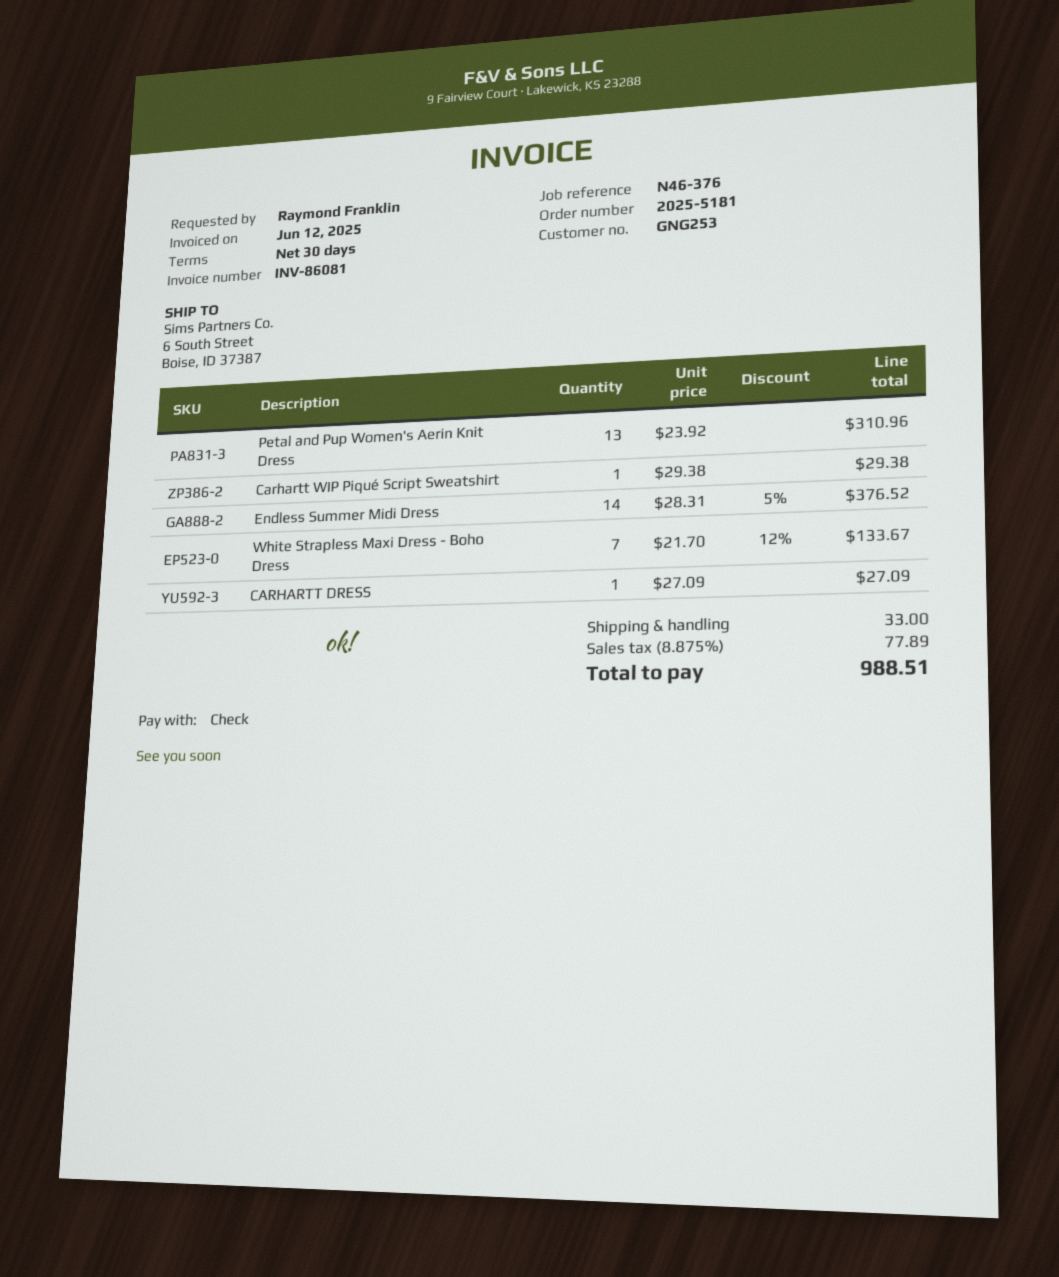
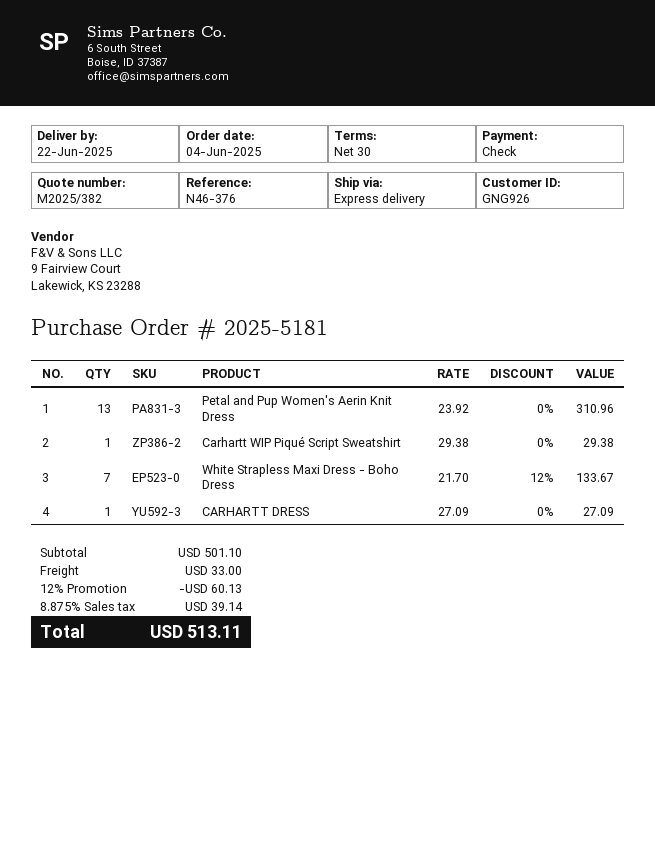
customer number: GNG253 -> GNG926
Endless Summer Midi Dress: 14 x 28.31 - 5% = 376.52 -> none
discount: none -> 12% = 60.13
tax: 8.875% = 77.89 -> 8.875% = 39.14
total: 988.51 -> 513.11

